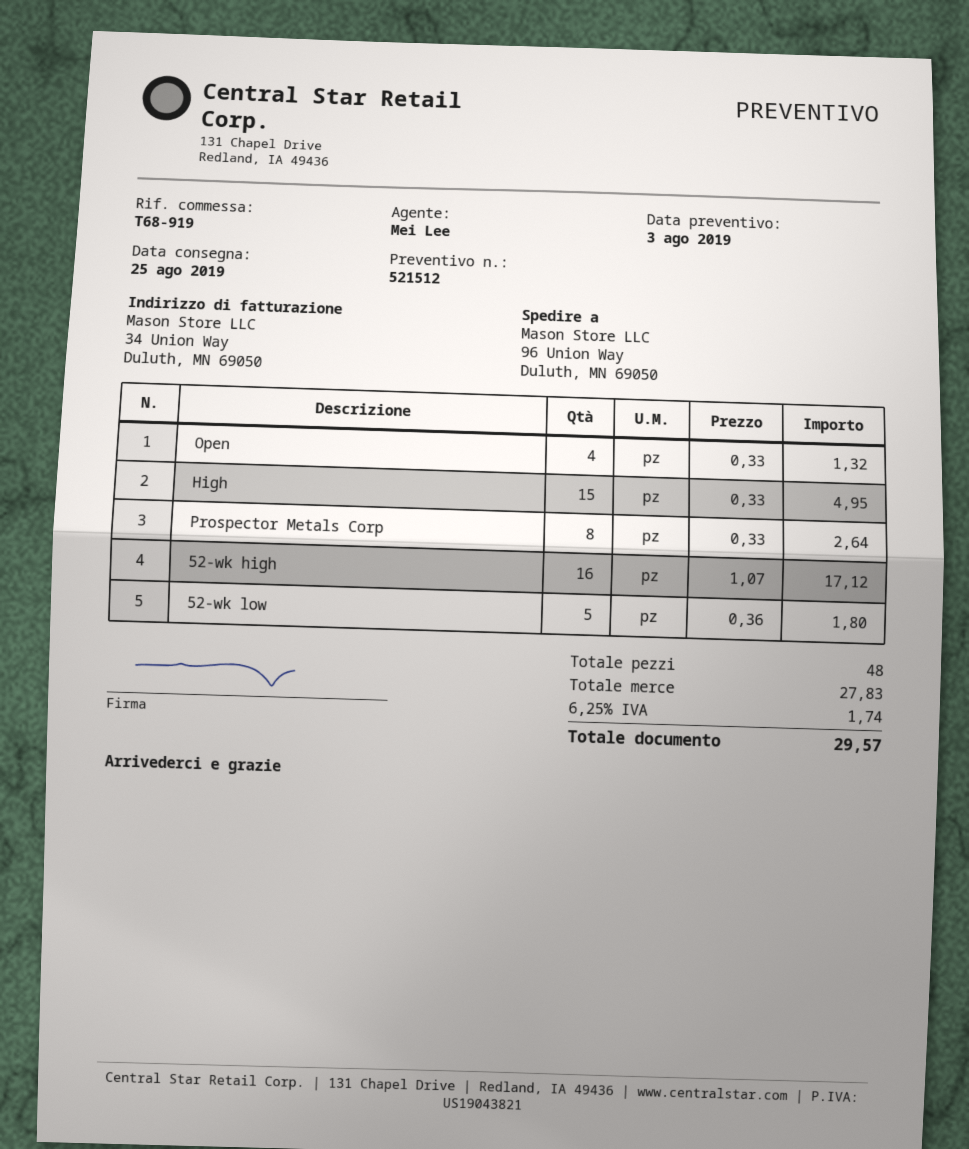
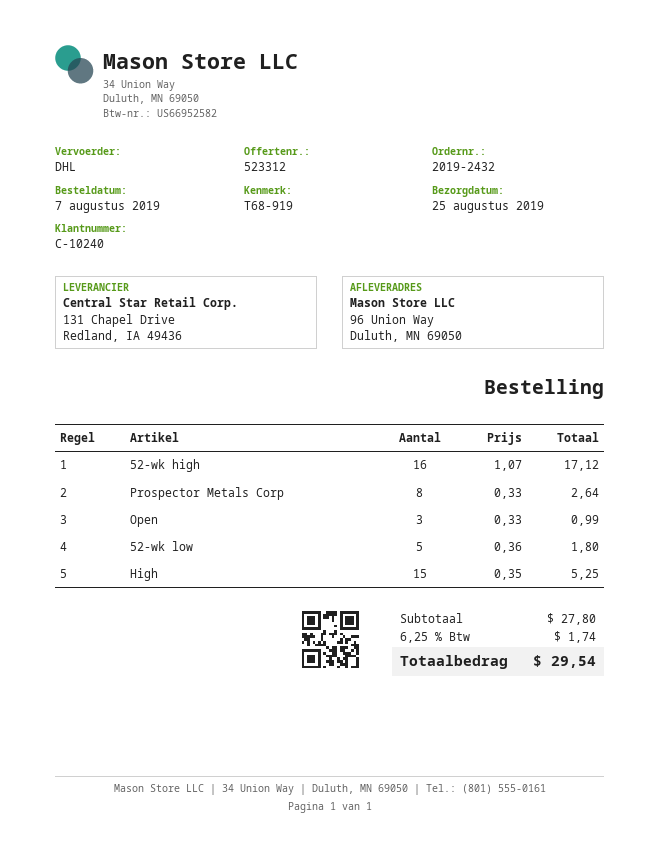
quote number: 521512 -> 523312
Open: 4 x 0.33 = 1.32 -> 3 x 0.33 = 0.99
High: 15 x 0.33 = 4.95 -> 15 x 0.35 = 5.25
subtotal: 27.83 -> 27.80
total: 29.57 -> 29.54

